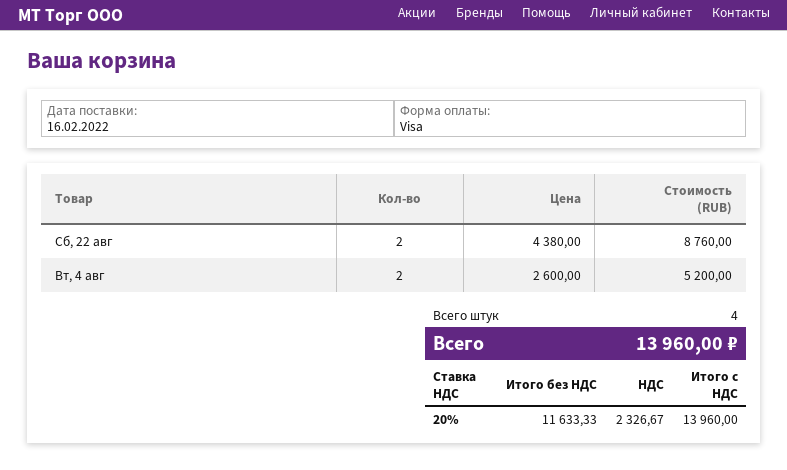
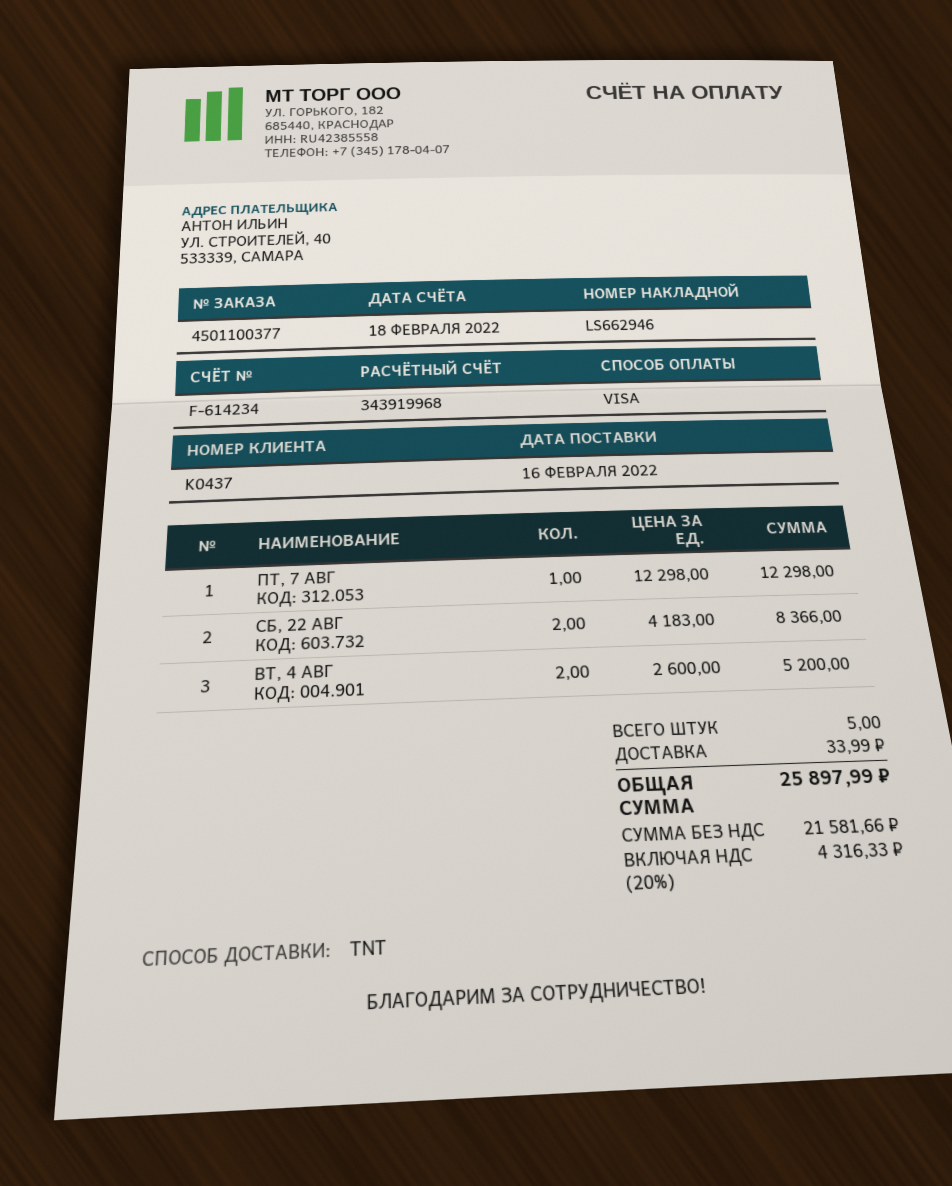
Сб, 22 авг: 2 x 4380.00 = 8760.00 -> 2 x 4183.00 = 8366.00
ПТ, 7 АВГ: none -> 1 x 12298.00 = 12298.00
total quantity: 4 -> 5
shipping: none -> 33.99
net: 11633.33 -> 21581.66
tax: 20% = 2326.67 -> 20% = 4316.33
total: 13960.00 -> 25897.99

